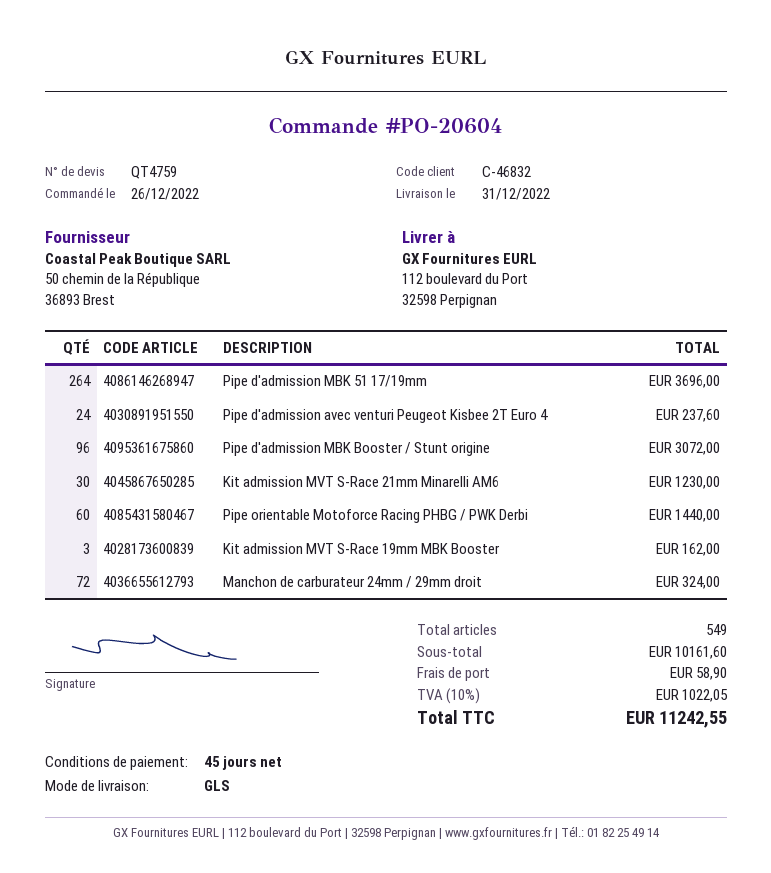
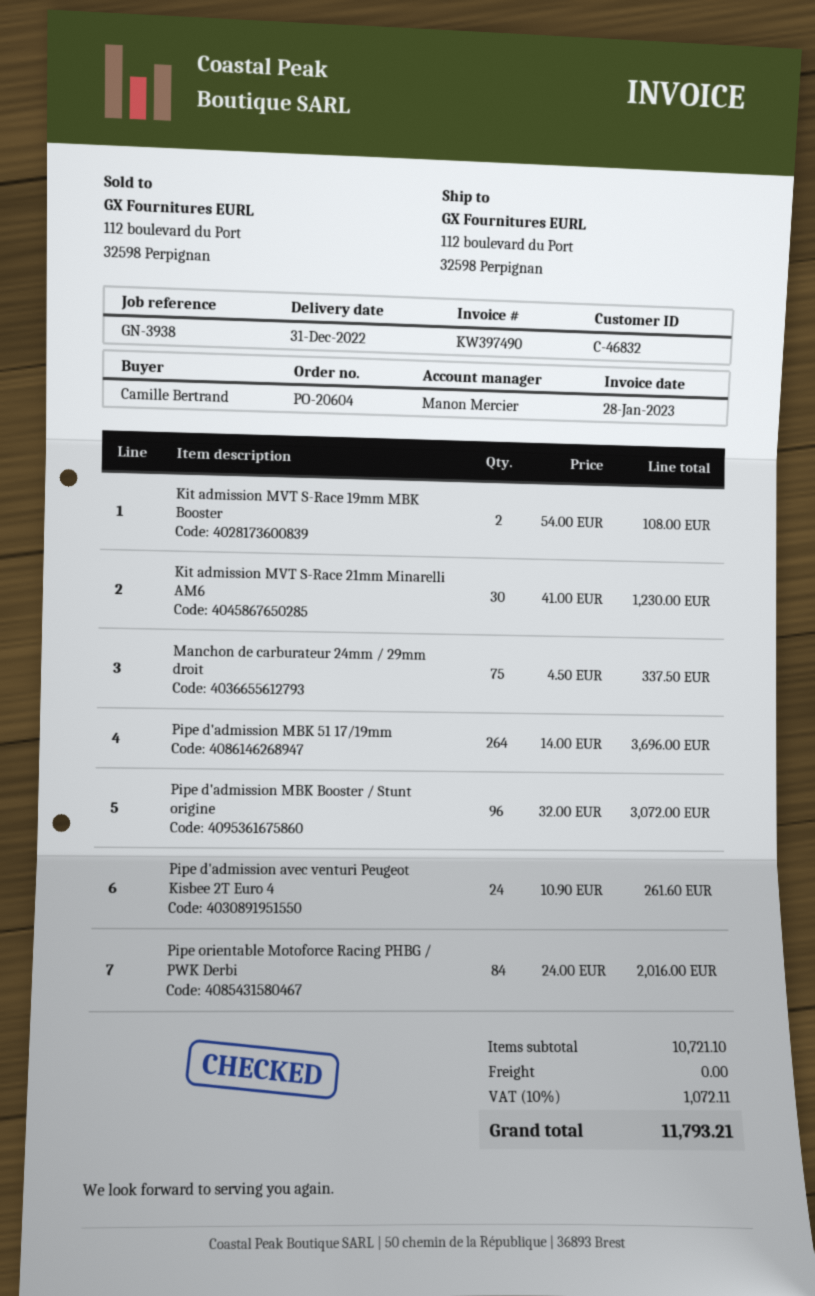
Pipe d'admission avec venturi Peugeot Kisbee 2T Euro 4: 24 for 237.60 -> 24 for 261.60
Pipe orientable Motoforce Racing PHBG / PWK Derbi: 60 for 1440.00 -> 84 for 2016.00
Kit admission MVT S-Race 19mm MBK Booster: 3 for 162.00 -> 2 for 108.00
Manchon de carburateur 24mm / 29mm droit: 72 for 324.00 -> 75 for 337.50
subtotal: 10161.60 -> 10721.10
shipping: 58.90 -> 0.00
tax: 10% = 1022.05 -> 10% = 1072.11
total: 11242.55 -> 11793.21

